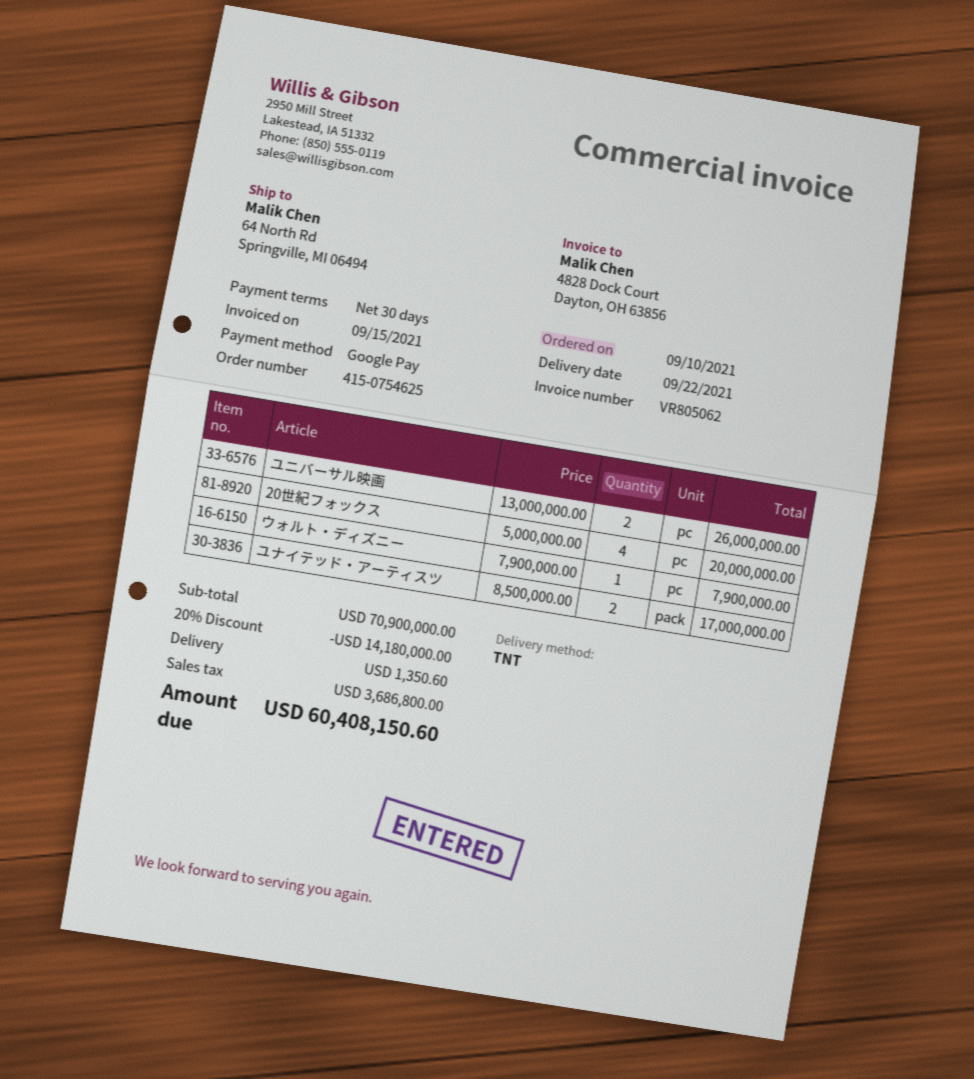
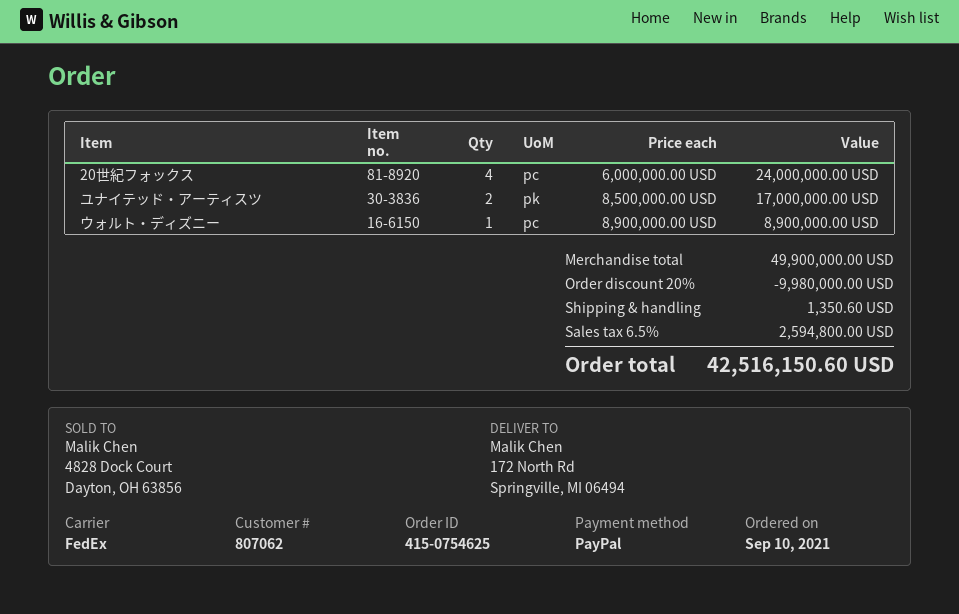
payment method: Google Pay -> PayPal
shipping method: TNT -> FedEx
ship to: 64 North Rd, Springville, MI 06494 -> 172 North Rd, Springville, MI 06494
ユニバーサル映画: 2 x 13000000.00 = 26000000.00 -> none
20世紀フォックス: 4 x 5000000.00 = 20000000.00 -> 4 x 6000000.00 = 24000000.00
ウォルト・ディズニー: 1 x 7900000.00 = 7900000.00 -> 1 x 8900000.00 = 8900000.00
subtotal: 70900000.00 -> 49900000.00
discount: 20% = 14180000.00 -> 20% = 9980000.00
tax: 3686800.00 -> 2594800.00
total: 60408150.60 -> 42516150.60

